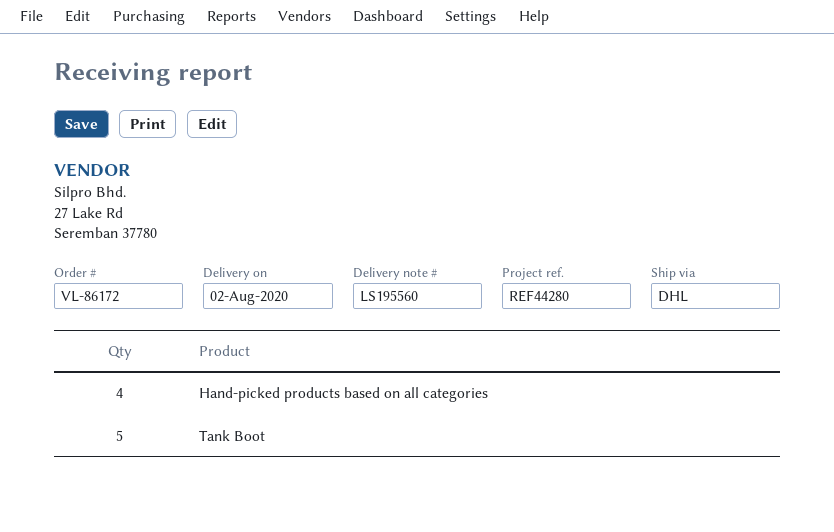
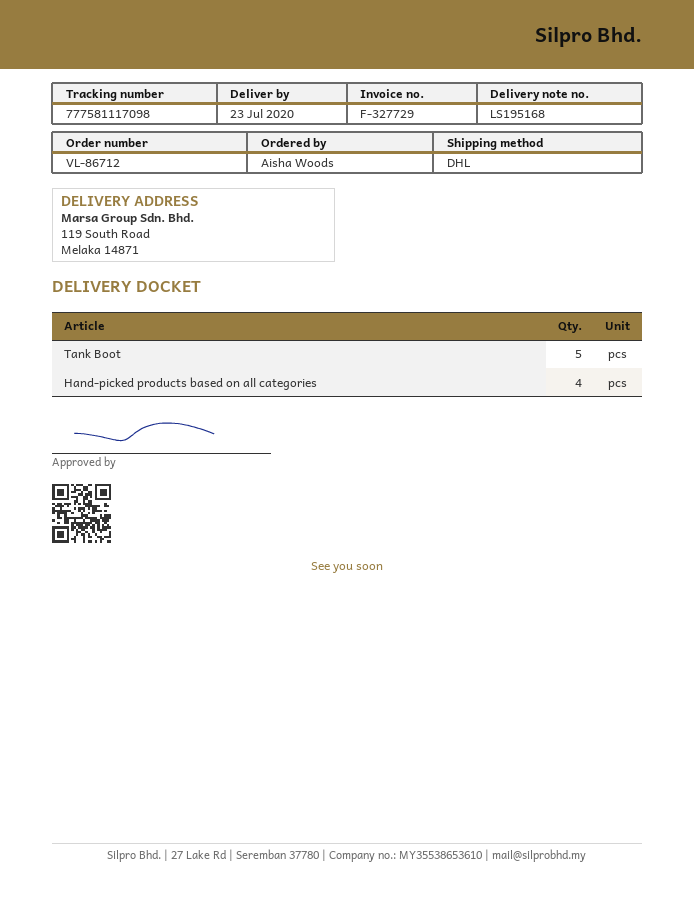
order number: VL-86172 -> VL-86712
delivery note number: LS195560 -> LS195168
delivery date: 2020-08-02 -> 2020-07-23

